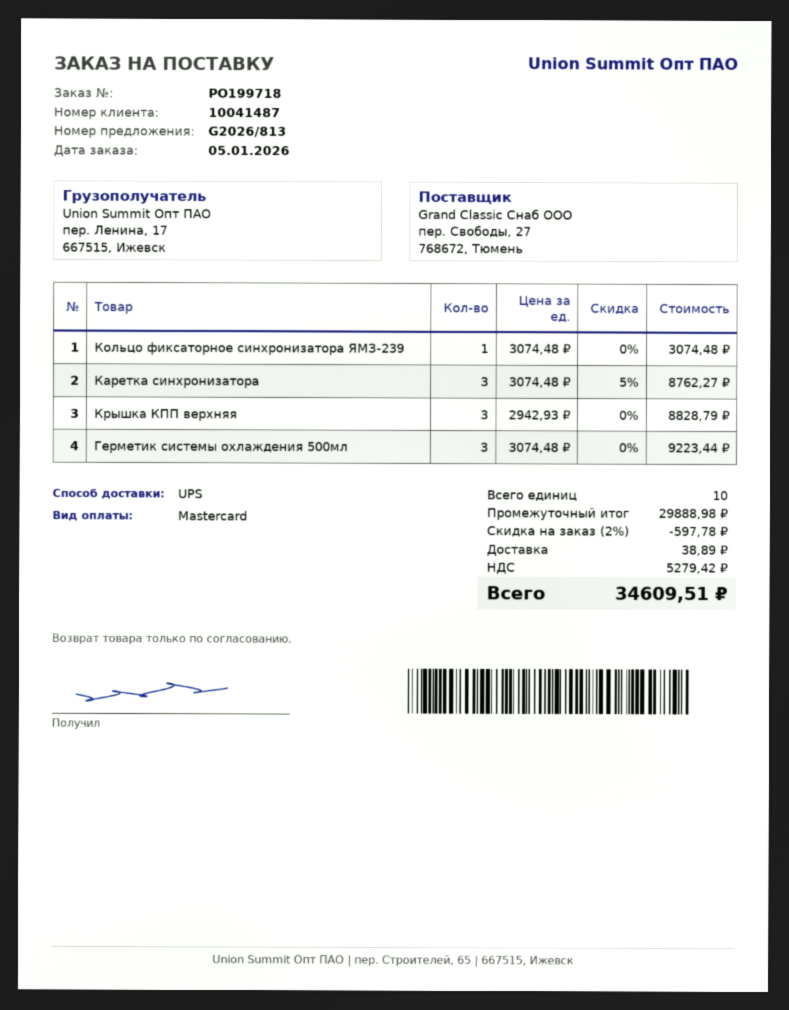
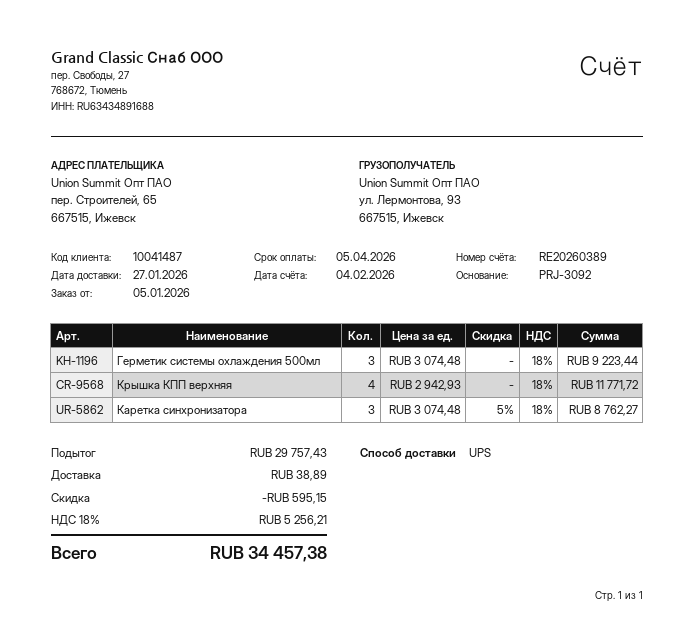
ship to: пер. Ленина, 17, 667515, Ижевск -> ул. Лермонтова, 93, 667515, Ижевск
Кольцо фиксаторное синхронизатора ЯМЗ-239: 1 x 3074.48 = 3074.48 -> none
Крышка КПП верхняя: 3 x 2942.93 = 8828.79 -> 4 x 2942.93 = 11771.72
subtotal: 29888.98 -> 29757.43
discount: 597.78 -> 595.15
tax: 5279.42 -> 5256.21
total: 34609.51 -> 34457.38

